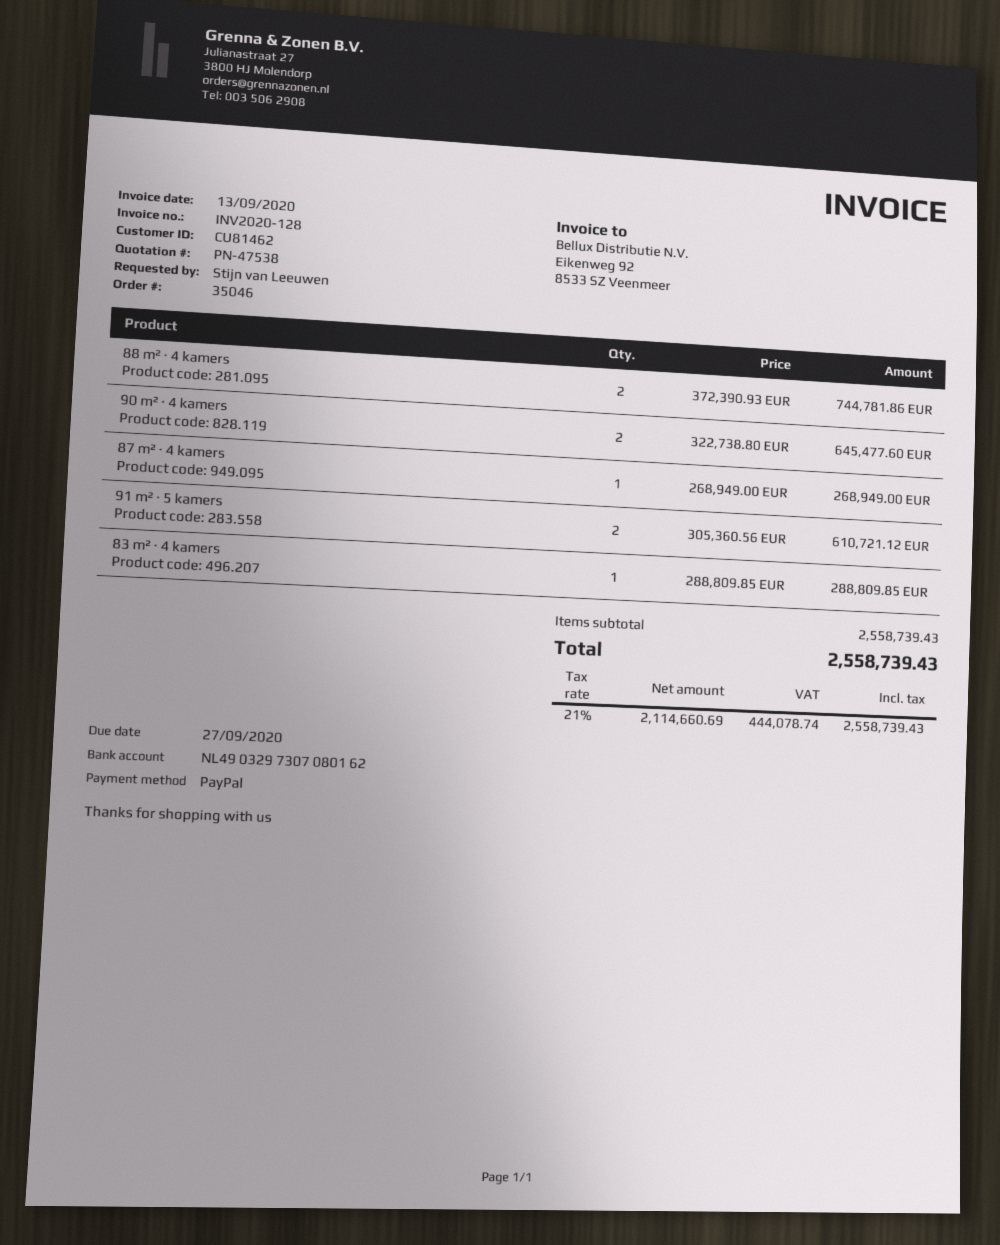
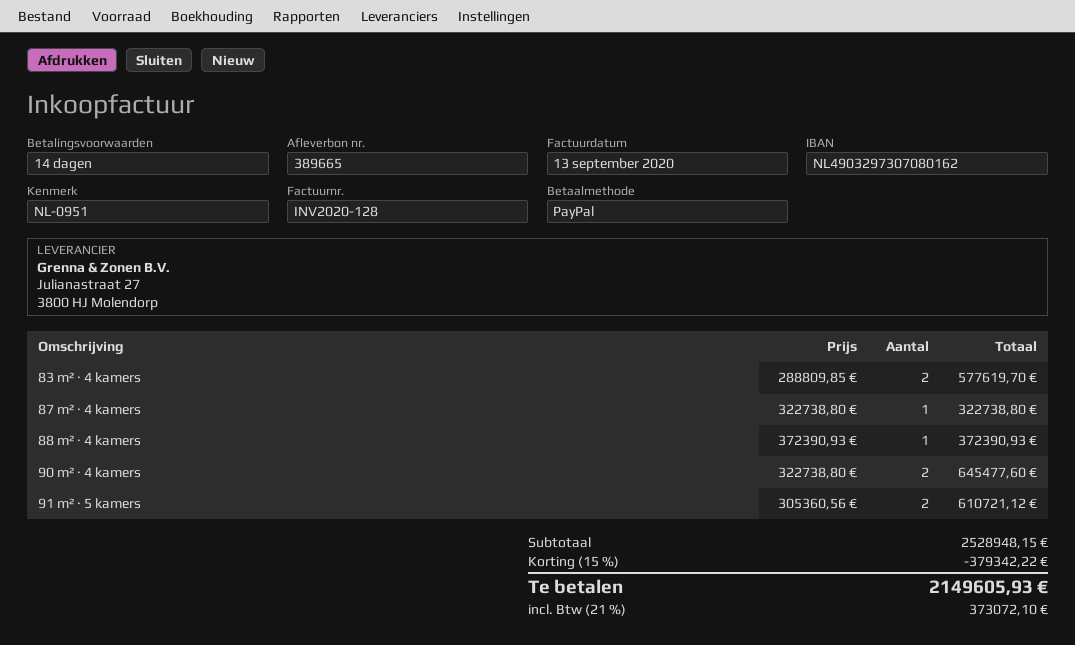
88 m² · 4 kamers: 2 x 372390.93 = 744781.86 -> 1 x 372390.93 = 372390.93
87 m² · 4 kamers: 1 x 268949.00 = 268949.00 -> 1 x 322738.80 = 322738.80
83 m² · 4 kamers: 1 x 288809.85 = 288809.85 -> 2 x 288809.85 = 577619.70
subtotal: 2558739.43 -> 2528948.15
discount: none -> 15% = 379342.22
tax: 21% = 444078.74 -> 21% = 373072.10
total: 2558739.43 -> 2149605.93

